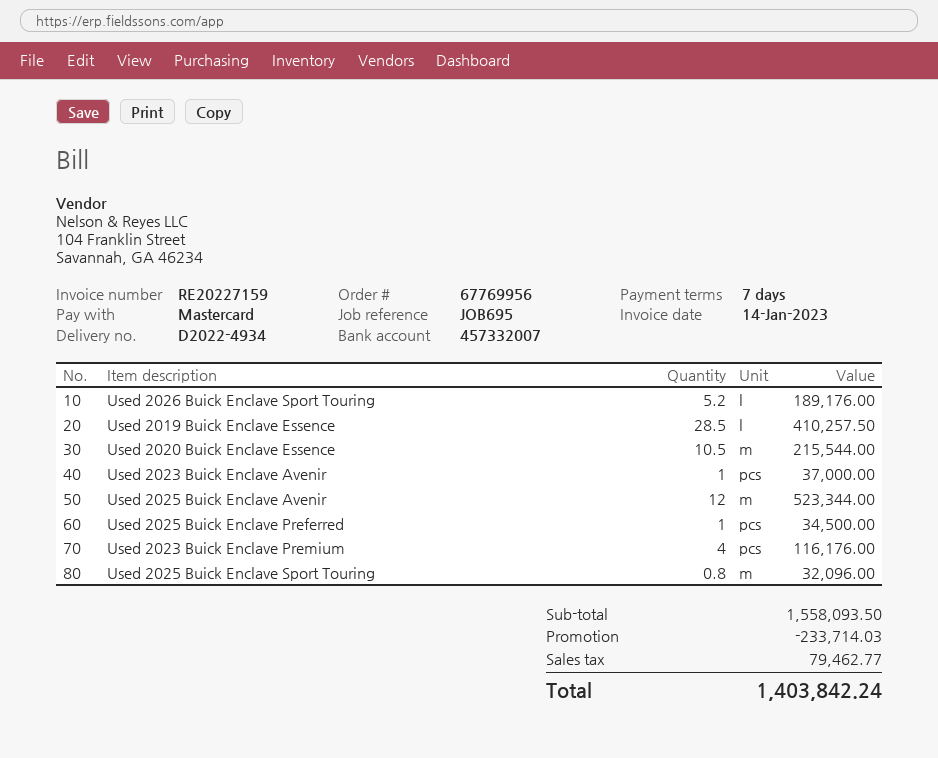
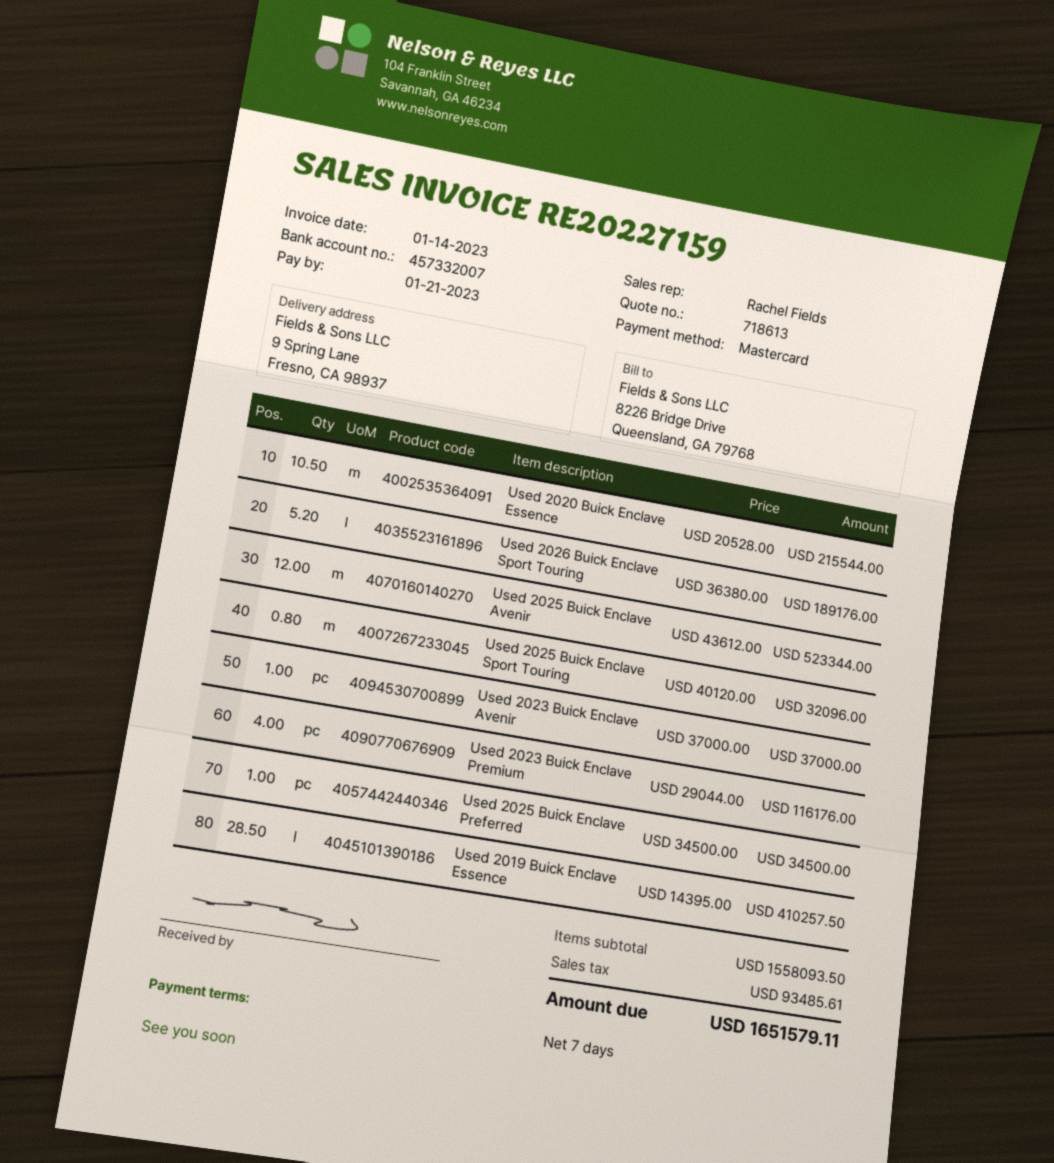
discount: 233714.03 -> none
tax: 79462.77 -> 93485.61
total: 1403842.24 -> 1651579.11

